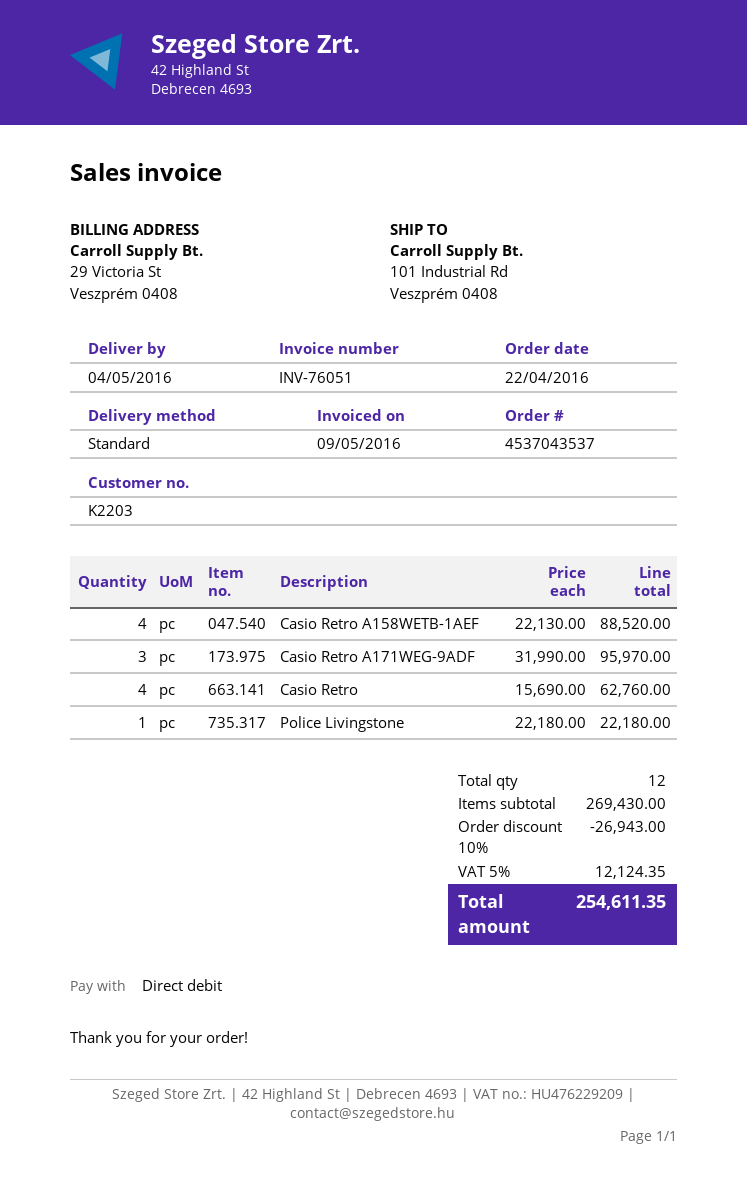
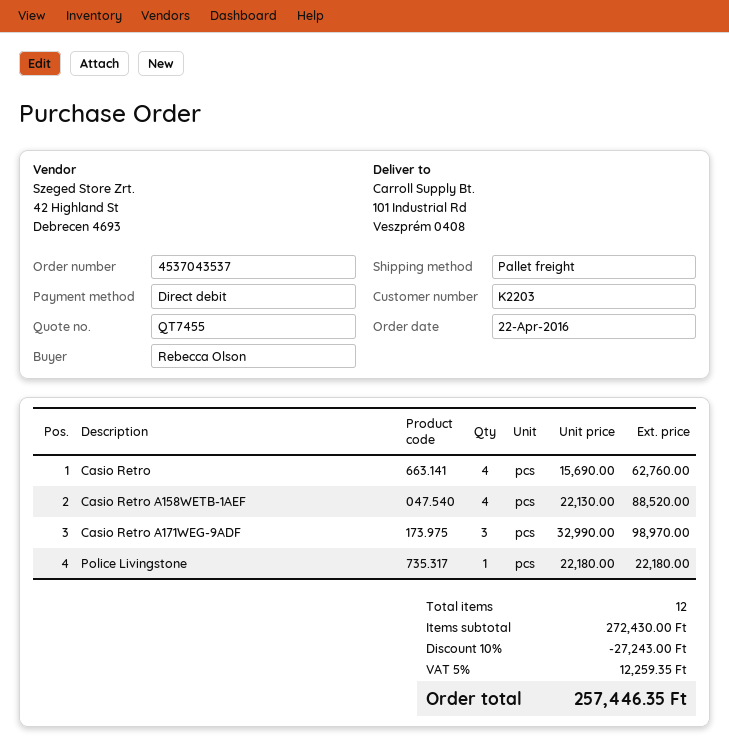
shipping method: standard -> pallet freight
Casio Retro A171WEG-9ADF: 3 x 31990.00 = 95970.00 -> 3 x 32990.00 = 98970.00
subtotal: 269430.00 -> 272430.00
discount: 10% = 26943.00 -> 10% = 27243.00
tax: 5% = 12124.35 -> 5% = 12259.35
total: 254611.35 -> 257446.35

